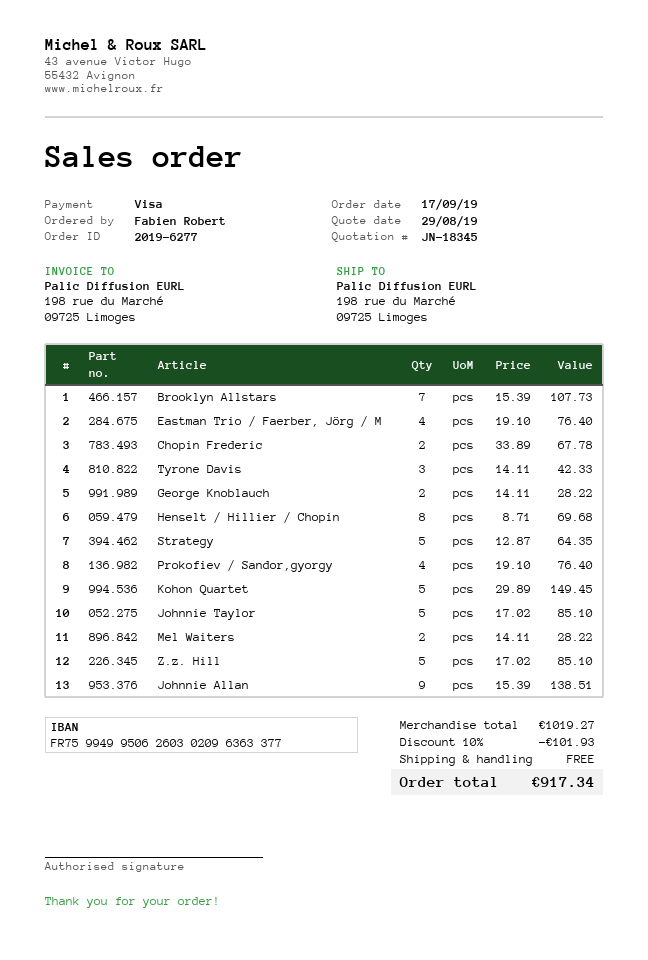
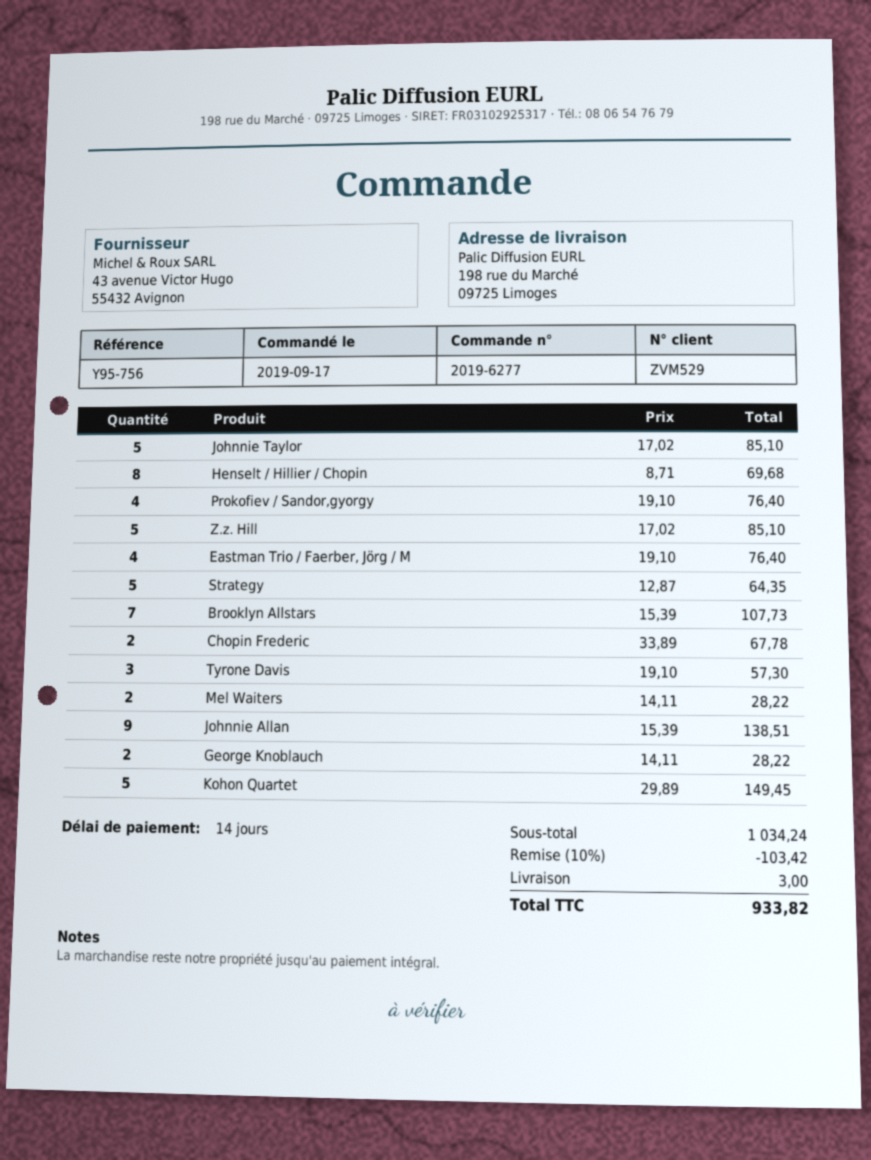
Tyrone Davis: 3 x 14.11 = 42.33 -> 3 x 19.10 = 57.30
subtotal: 1019.27 -> 1034.24
discount: 10% = 101.93 -> 10% = 103.42
shipping: 0.00 -> 3.00
total: 917.34 -> 933.82

